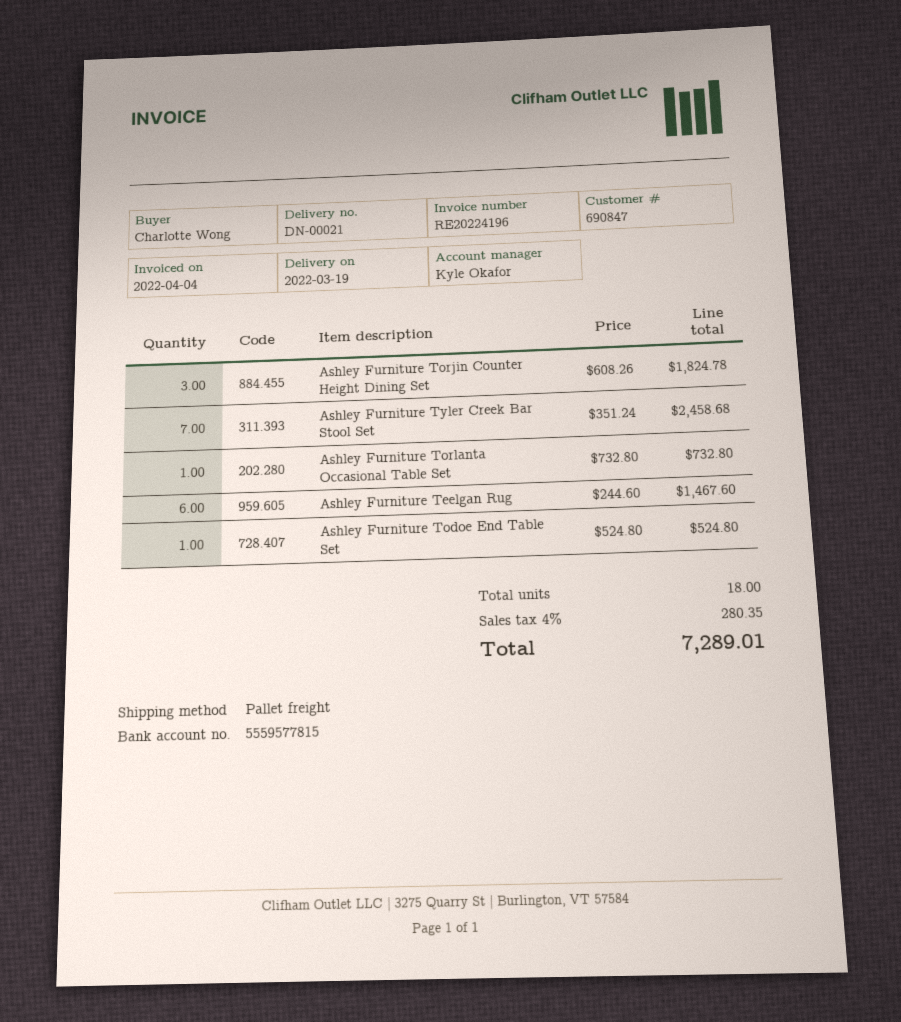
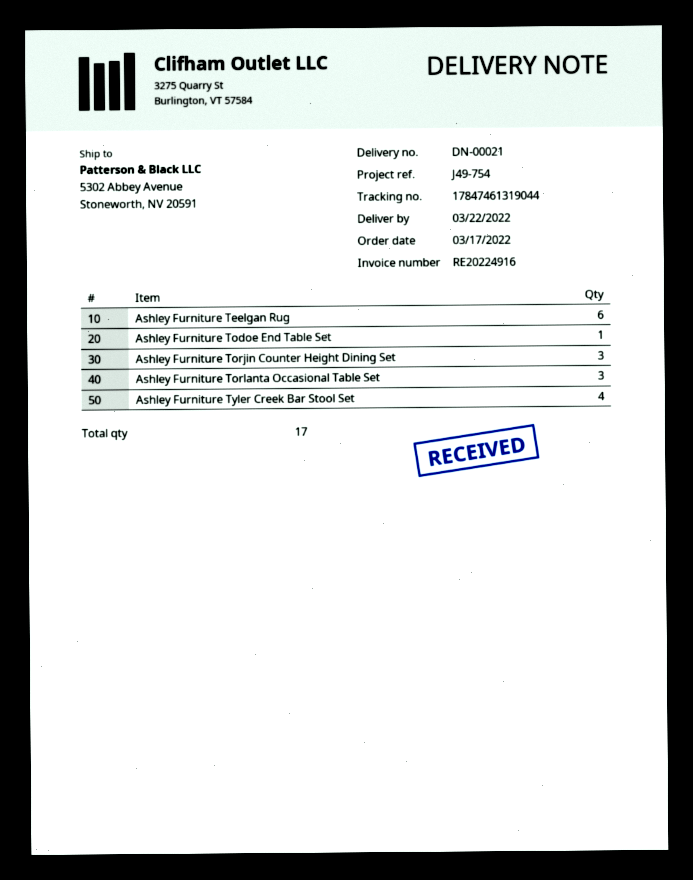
delivery date: 2022-03-19 -> 2022-03-22
invoice number: RE20224196 -> RE20224916
Ashley Furniture Tyler Creek Bar Stool Set: 7 -> 4
Ashley Furniture Torlanta Occasional Table Set: 1 -> 3
total quantity: 18 -> 17

